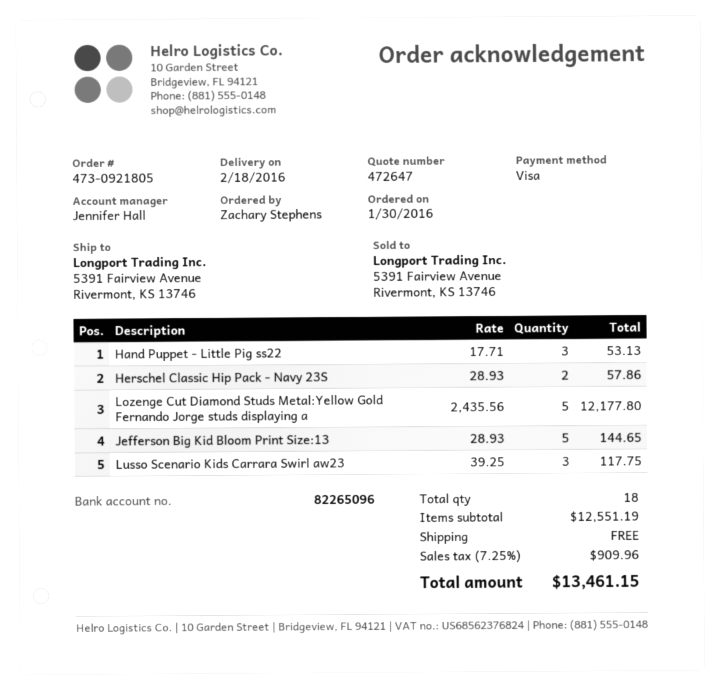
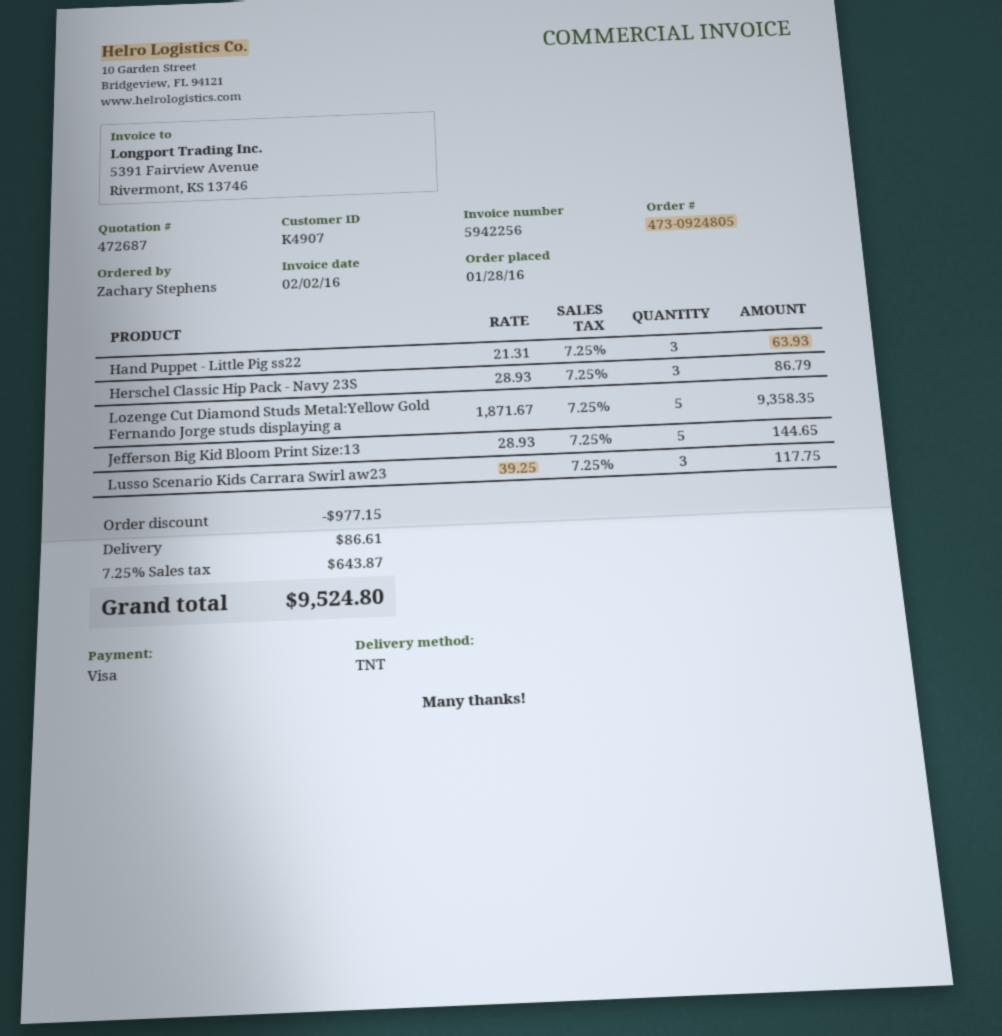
quote number: 472647 -> 472687
order number: 473-0921805 -> 473-0924805
order date: 2016-01-30 -> 2016-01-28
Hand Puppet - Little Pig ss22: 3 x 17.71 = 53.13 -> 3 x 21.31 = 63.93
Herschel Classic Hip Pack - Navy 23S: 2 x 28.93 = 57.86 -> 3 x 28.93 = 86.79
Lozenge Cut Diamond Studs Metal:Yellow Gold Fernando Jorge studs displaying a: 5 x 2435.56 = 12177.80 -> 5 x 1871.67 = 9358.35
discount: none -> 977.15
shipping: 0.00 -> 86.61
tax: 7.25% = 909.96 -> 7.25% = 643.87
total: 13461.15 -> 9524.80

